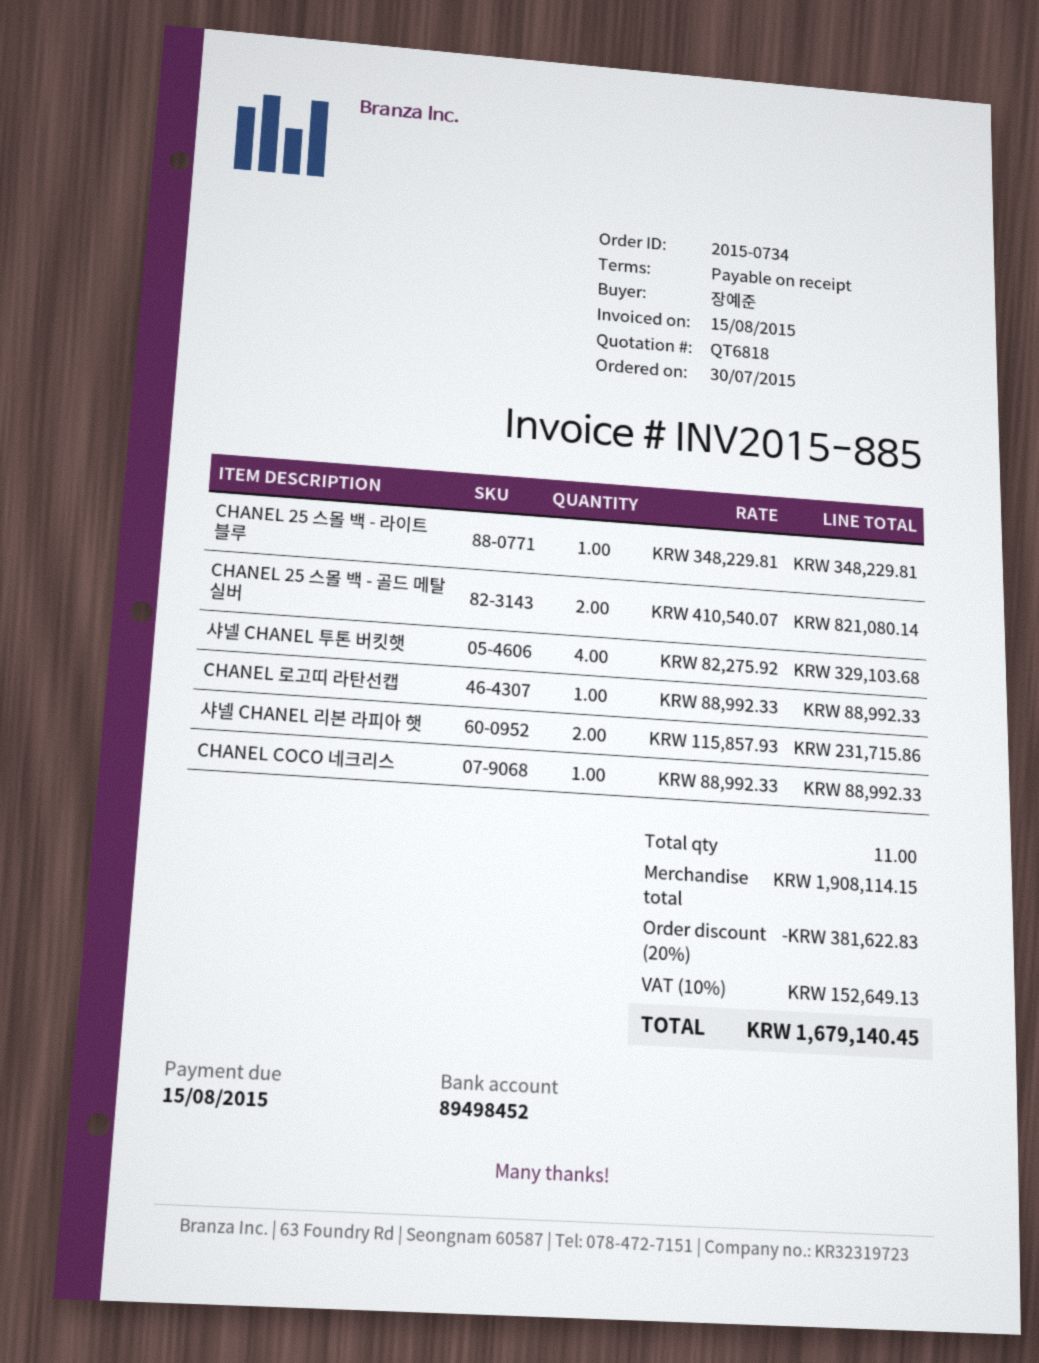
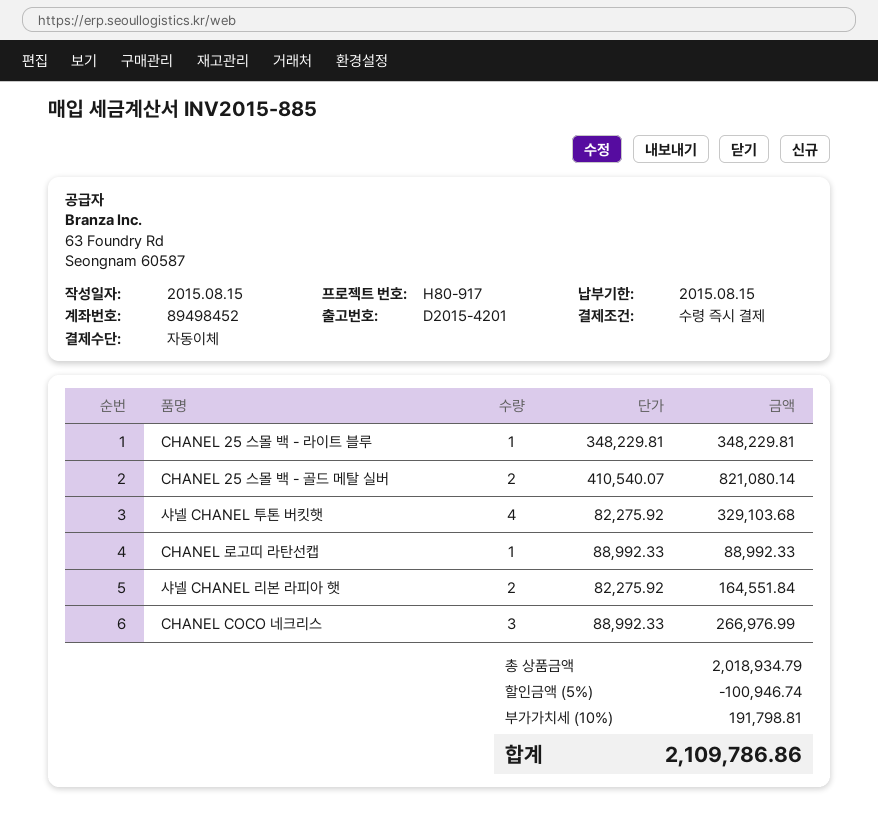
샤넬 CHANEL 리본 라피아 햇: 2 x 115857.93 = 231715.86 -> 2 x 82275.92 = 164551.84
CHANEL COCO 네크리스: 1 x 88992.33 = 88992.33 -> 3 x 88992.33 = 266976.99
subtotal: 1908114.15 -> 2018934.79
discount: 20% = 381622.83 -> 5% = 100946.74
tax: 10% = 152649.13 -> 10% = 191798.81
total: 1679140.45 -> 2109786.86

